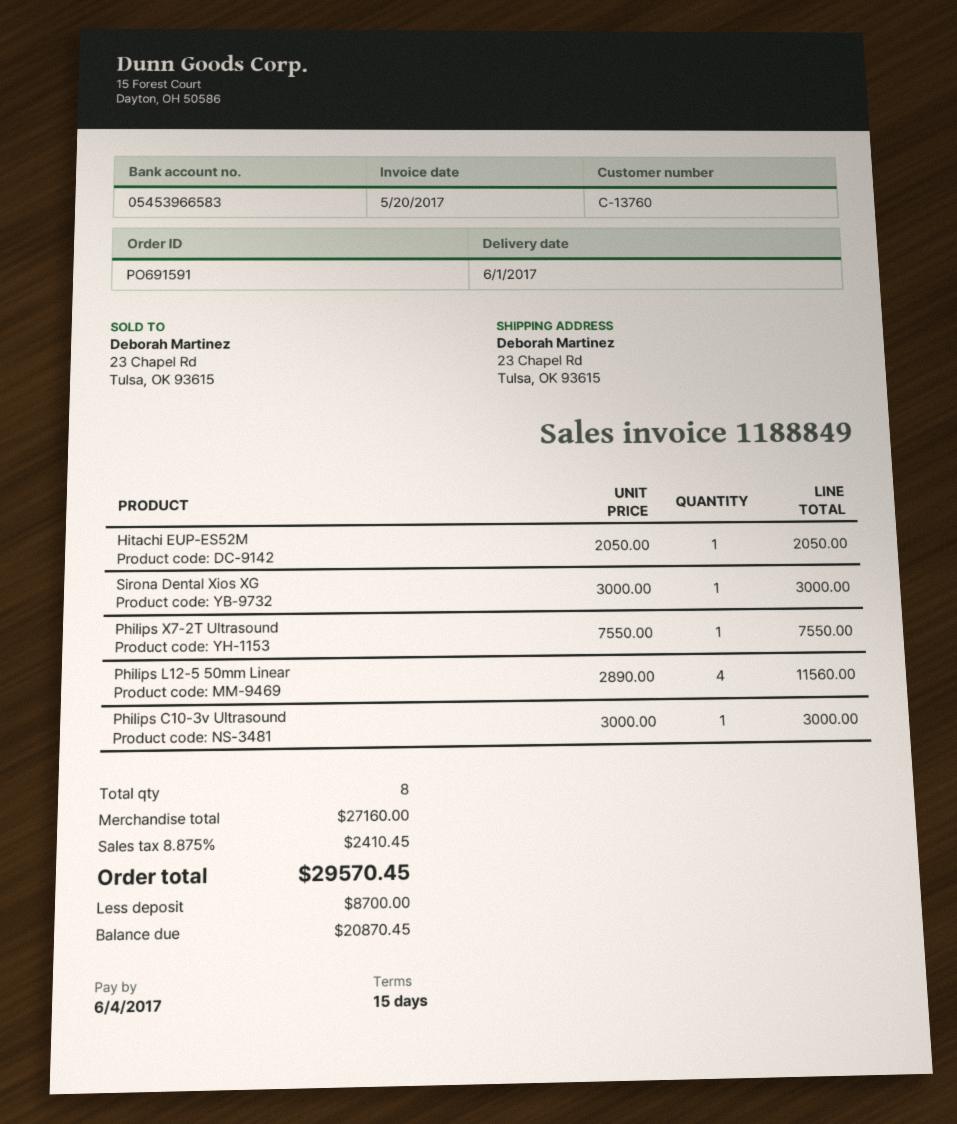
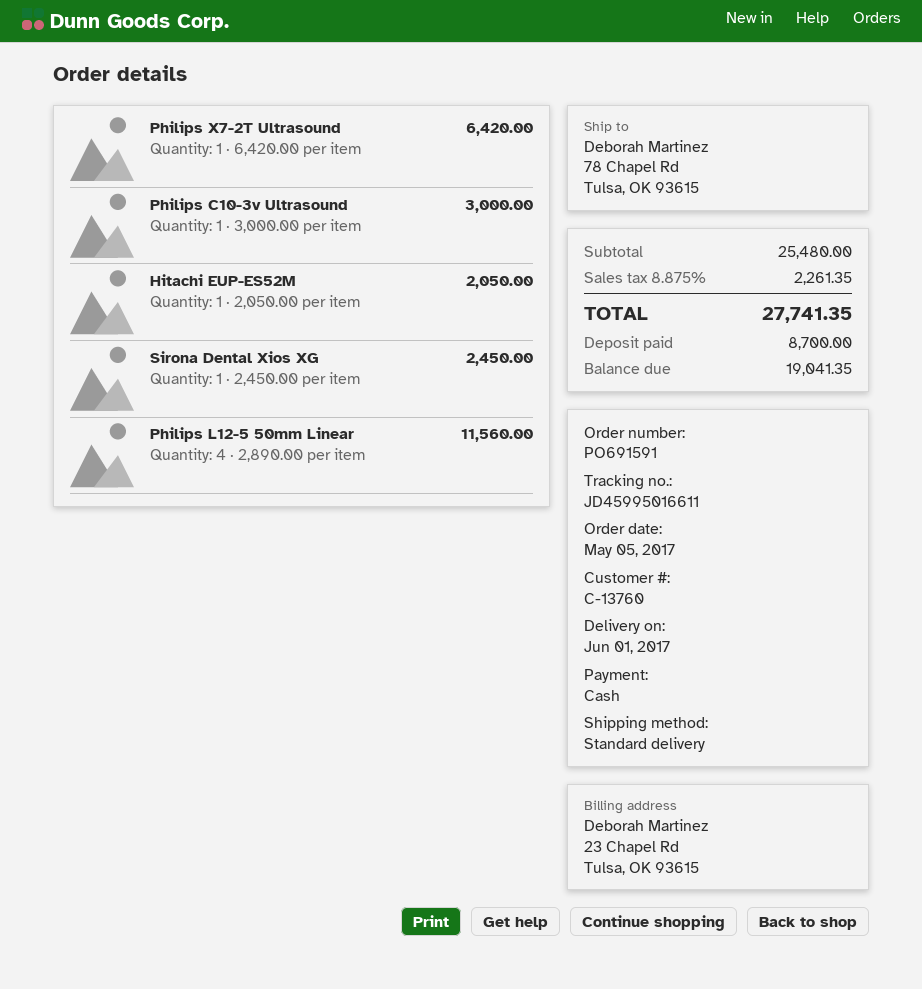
ship to: 23 Chapel Rd, Tulsa, OK 93615 -> 78 Chapel Rd, Tulsa, OK 93615
Sirona Dental Xios XG: 1 x 3000.00 = 3000.00 -> 1 x 2450.00 = 2450.00
Philips X7-2T Ultrasound: 1 x 7550.00 = 7550.00 -> 1 x 6420.00 = 6420.00
subtotal: 27160.00 -> 25480.00
tax: 8.875% = 2410.45 -> 8.875% = 2261.35
total: 29570.45 -> 27741.35
balance: 20870.45 -> 19041.35

